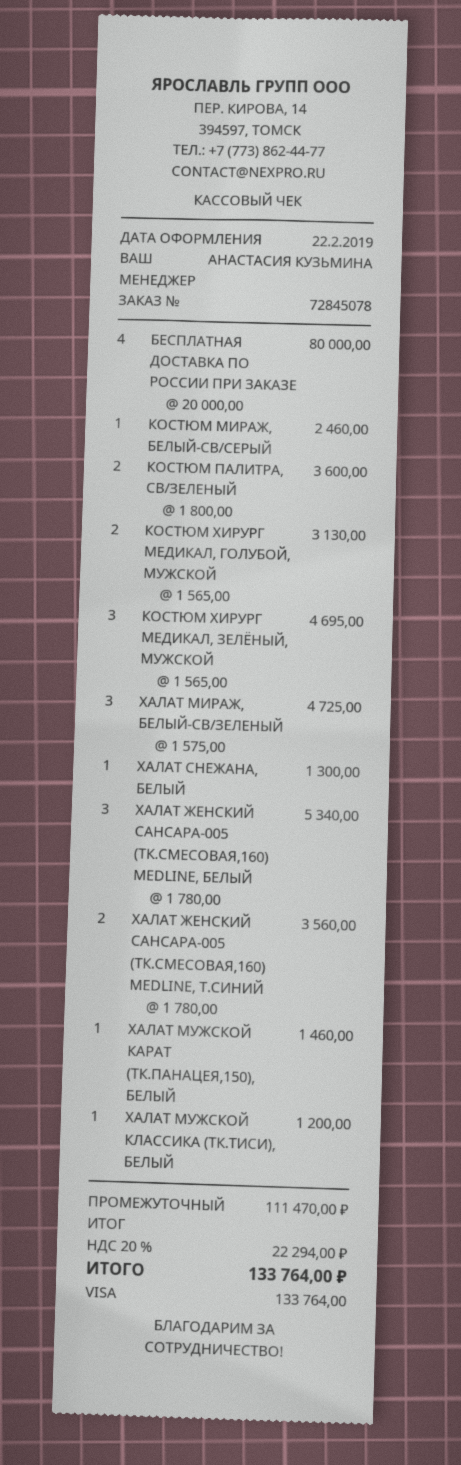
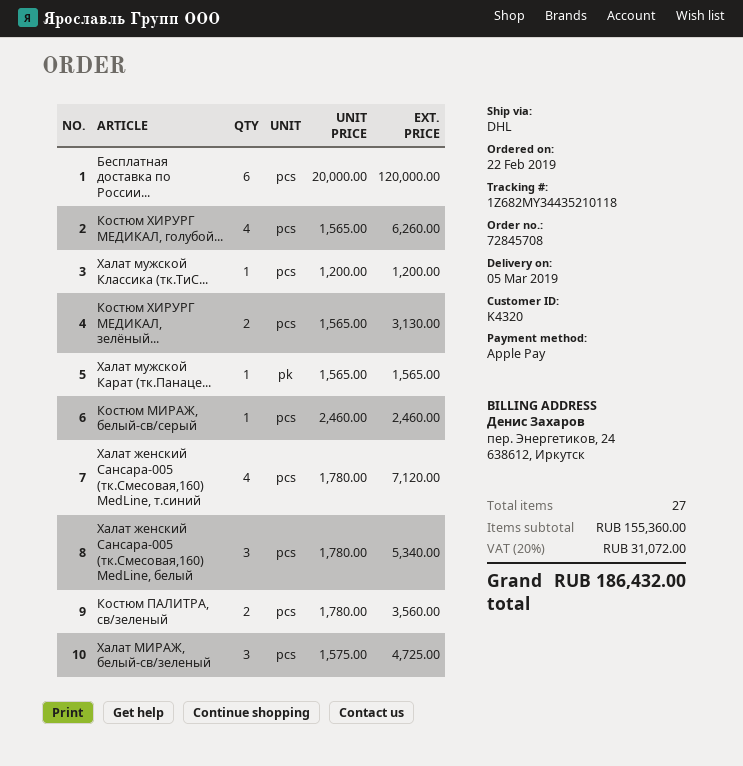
order number: 72845078 -> 72845708
payment method: Visa -> Apple Pay
БЕСПЛАТНАЯ ДОСТАВКА ПО РОССИИ ПРИ ЗАКАЗЕ: 4 x 20000.00 = 80000.00 -> 6 x 20000.00 = 120000.00
КОСТЮМ ПАЛИТРА, СВ/ЗЕЛЕНЫЙ: 2 x 1800.00 = 3600.00 -> 2 x 1780.00 = 3560.00
КОСТЮМ ХИРУРГ МЕДИКАЛ, ГОЛУБОЙ, МУЖСКОЙ: 2 x 1565.00 = 3130.00 -> 4 x 1565.00 = 6260.00
КОСТЮМ ХИРУРГ МЕДИКАЛ, ЗЕЛЁНЫЙ, МУЖСКОЙ: 3 x 1565.00 = 4695.00 -> 2 x 1565.00 = 3130.00
ХАЛАТ СНЕЖАНА, БЕЛЫЙ: 1 x 1300.00 = 1300.00 -> none
ХАЛАТ ЖЕНСКИЙ САНСАРА-005 (ТК.СМЕСОВАЯ,160) MEDLINE, Т.СИНИЙ: 2 x 1780.00 = 3560.00 -> 4 x 1780.00 = 7120.00
ХАЛАТ МУЖСКОЙ КАРАТ (ТК.ПАНАЦЕЯ,150), БЕЛЫЙ: 1 x 1460.00 = 1460.00 -> 1 x 1565.00 = 1565.00
subtotal: 111470.00 -> 155360.00
tax: 20% = 22294.00 -> 20% = 31072.00
total: 133764.00 -> 186432.00

